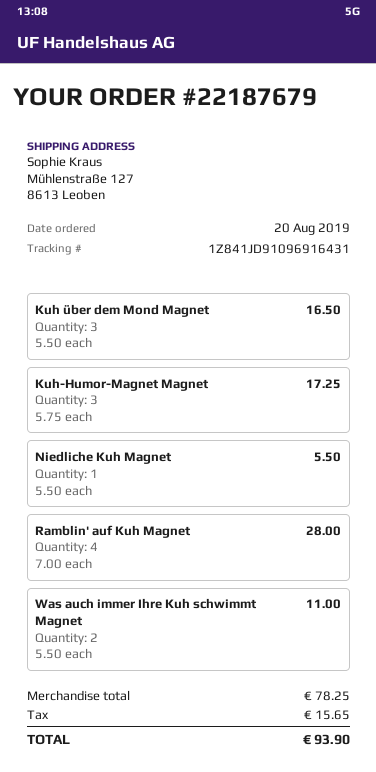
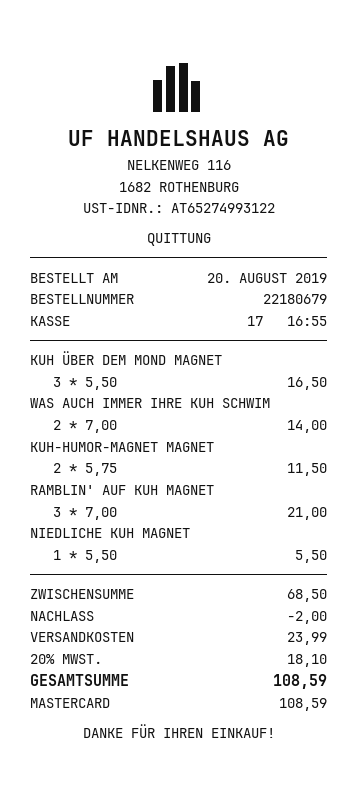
order number: 22187679 -> 22180679
Kuh-Humor-Magnet Magnet: 3 x 5.75 = 17.25 -> 2 x 5.75 = 11.50
Ramblin' auf Kuh Magnet: 4 x 7.00 = 28.00 -> 3 x 7.00 = 21.00
Was auch immer Ihre Kuh schwimmt Magnet: 2 x 5.50 = 11.00 -> 2 x 7.00 = 14.00
subtotal: 78.25 -> 68.50
discount: none -> 2.00
shipping: none -> 23.99
tax: 15.65 -> 18.10
total: 93.90 -> 108.59

